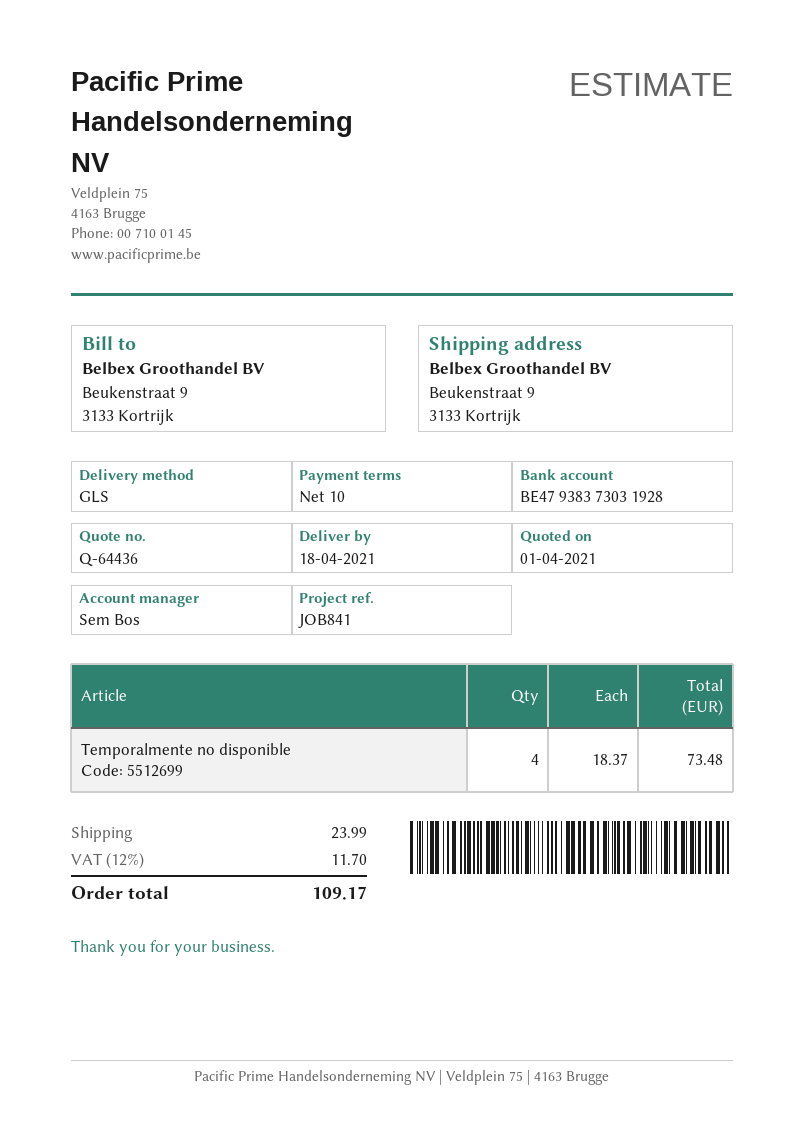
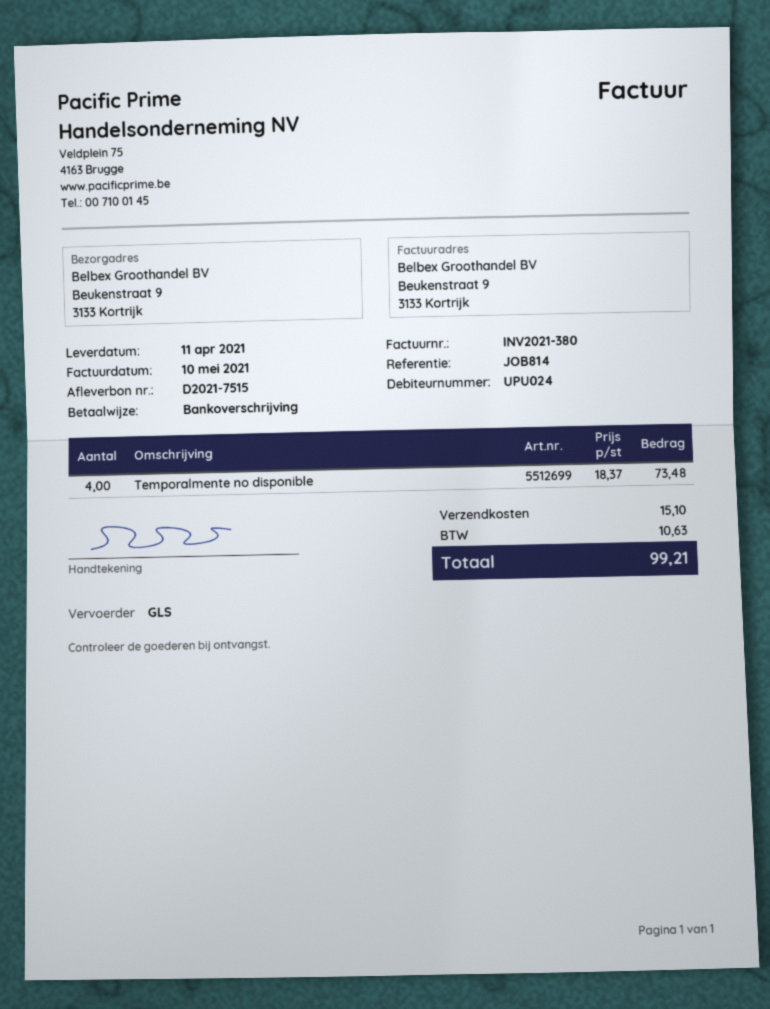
delivery date: 2021-04-18 -> 2021-04-11
reference: JOB841 -> JOB814
shipping: 23.99 -> 15.10
tax: 11.70 -> 10.63
total: 109.17 -> 99.21

